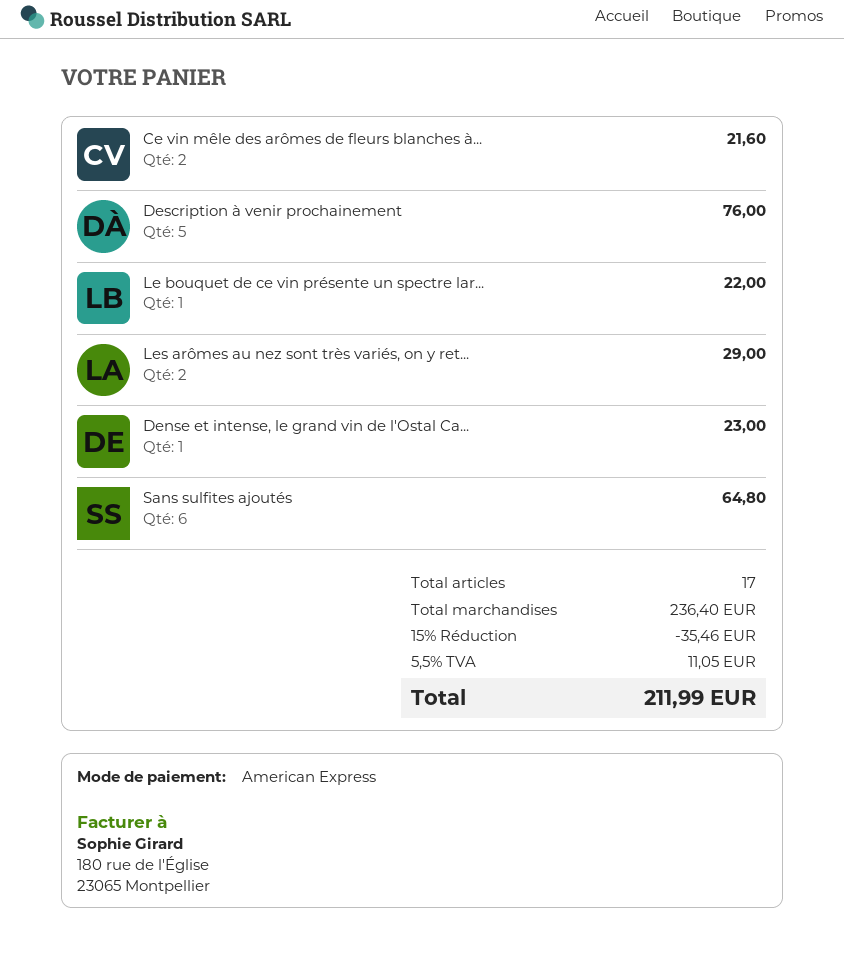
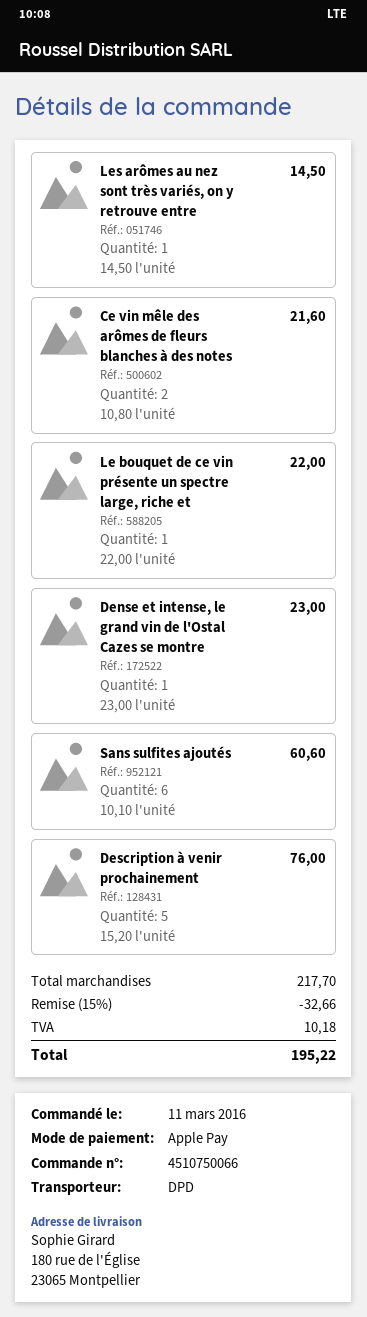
payment method: American Express -> Apple Pay
Les arômes au nez sont très variés, on y ret...: 2 for 29.00 -> 1 for 14.50
Sans sulfites ajoutés: 6 for 64.80 -> 6 for 60.60
subtotal: 236.40 -> 217.70
discount: 15% = 35.46 -> 15% = 32.66
tax: 11.05 -> 10.18
total: 211.99 -> 195.22

